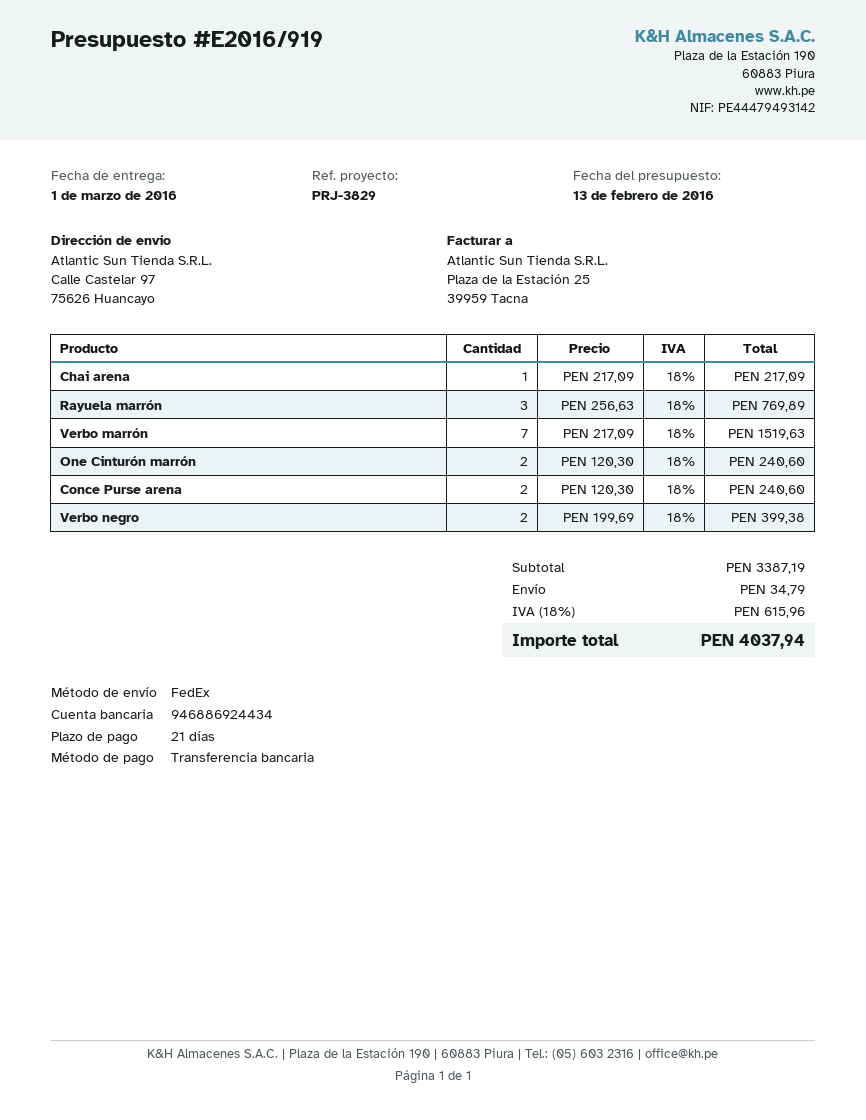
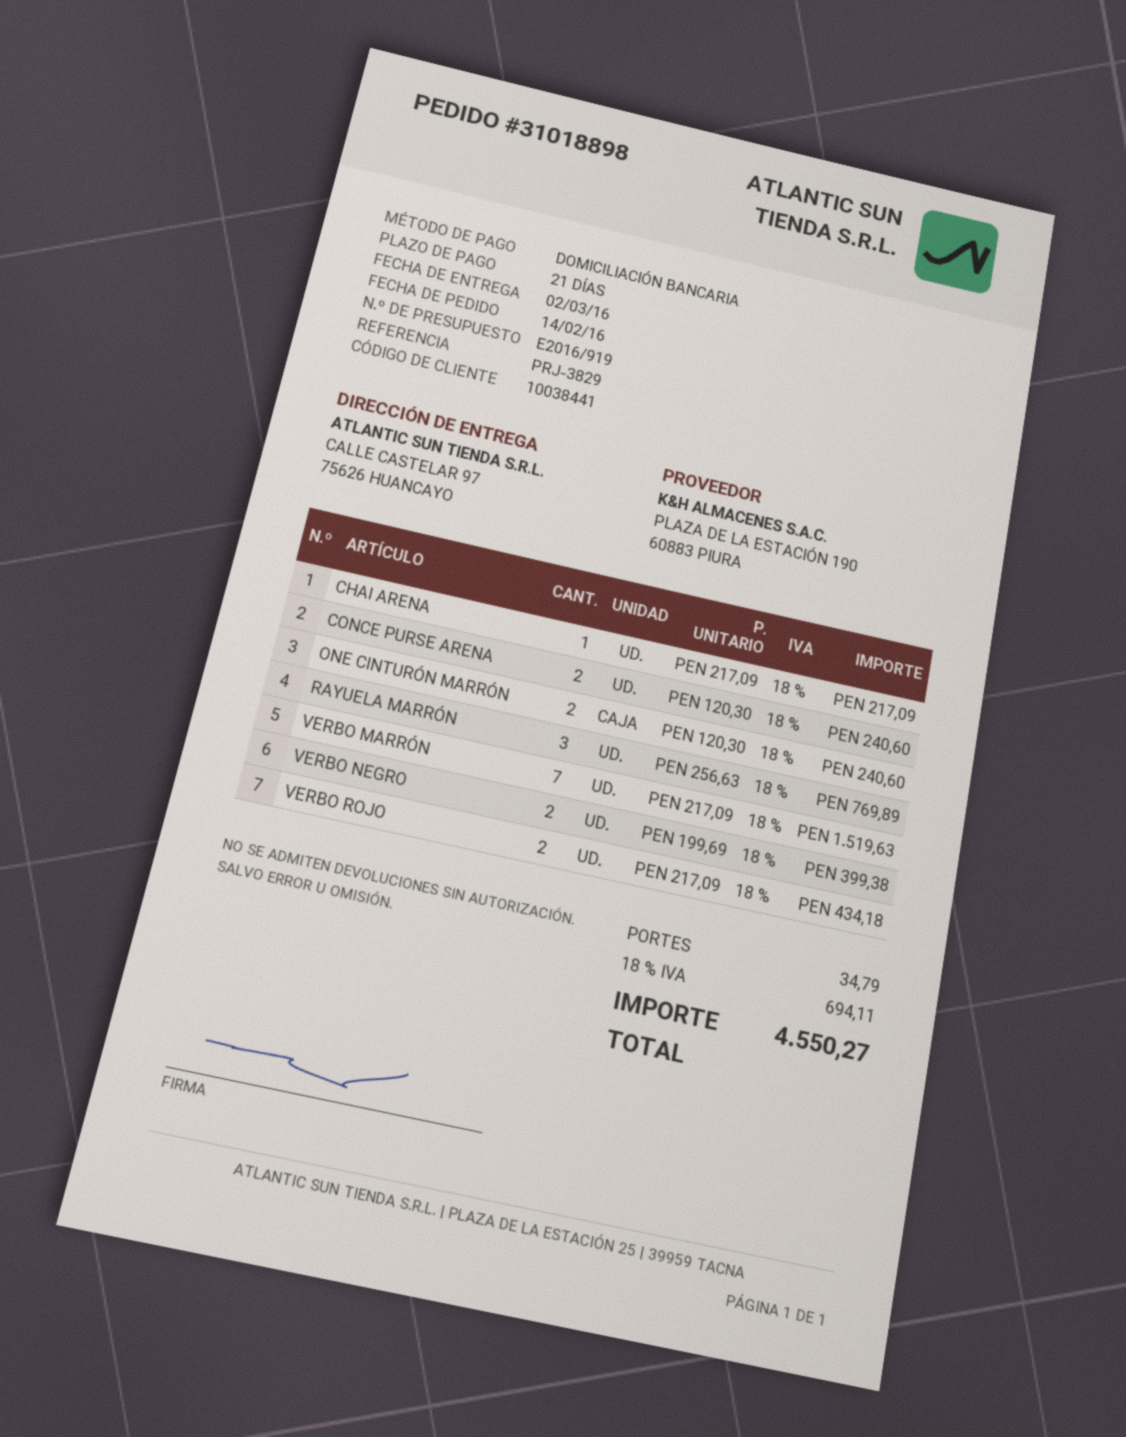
delivery date: 2016-03-01 -> 2016-03-02
payment method: bank transfer -> direct debit
VERBO ROJO: none -> 2 x 217.09 = 434.18
tax: 18% = 615.96 -> 18% = 694.11
total: 4037.94 -> 4550.27

